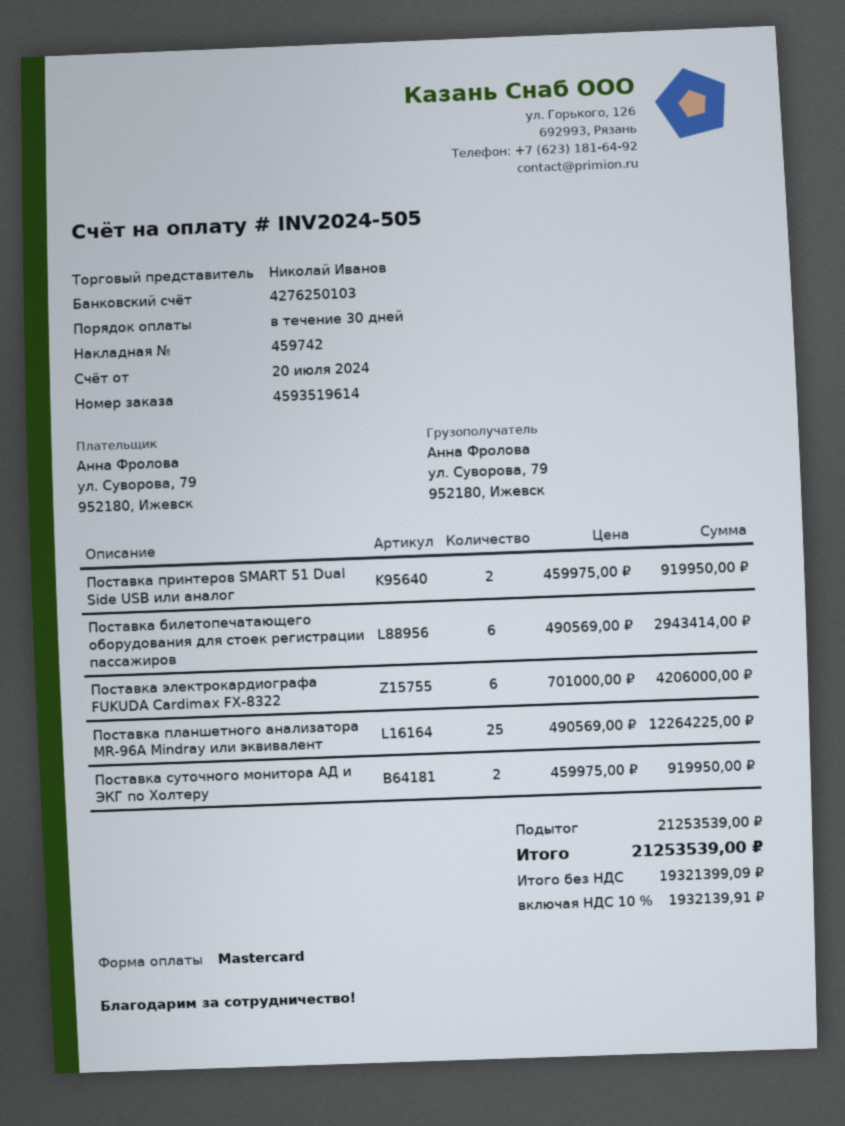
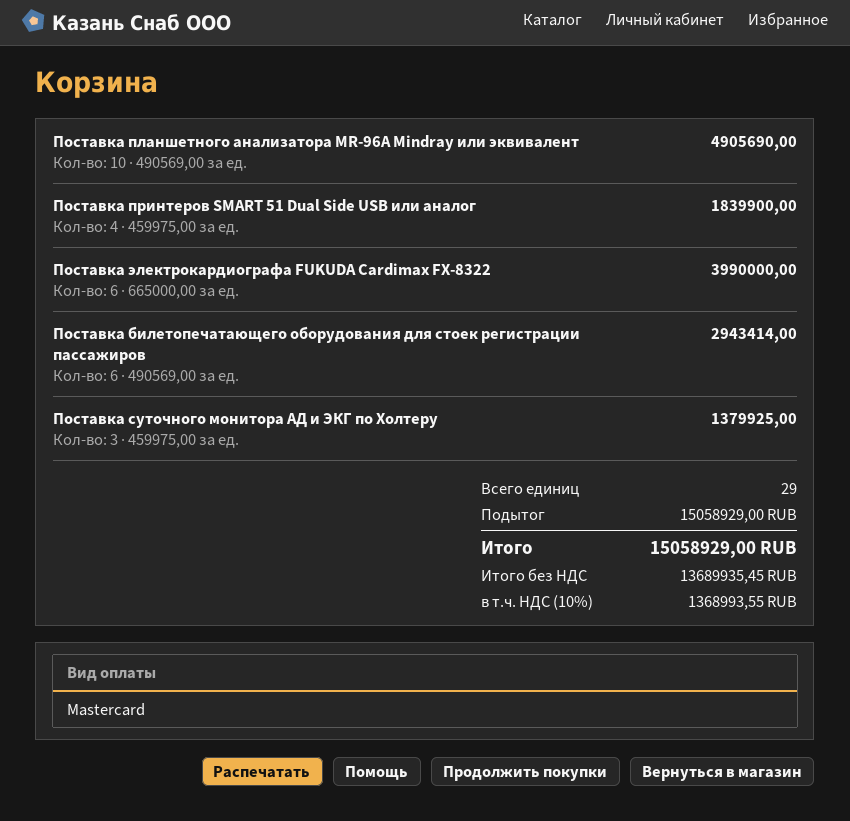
Поставка принтеров SMART 51 Dual Side USB или аналог: 2 x 459975.00 = 919950.00 -> 4 x 459975.00 = 1839900.00
Поставка электрокардиографа FUKUDA Cardimax FX-8322: 6 x 701000.00 = 4206000.00 -> 6 x 665000.00 = 3990000.00
Поставка планшетного анализатора MR-96A Mindray или эквивалент: 25 x 490569.00 = 12264225.00 -> 10 x 490569.00 = 4905690.00
Поставка суточного монитора АД и ЭКГ по Холтеру: 2 x 459975.00 = 919950.00 -> 3 x 459975.00 = 1379925.00
subtotal: 21253539.00 -> 15058929.00
net: 19321399.09 -> 13689935.45
tax: 10% = 1932139.91 -> 10% = 1368993.55
total: 21253539.00 -> 15058929.00

